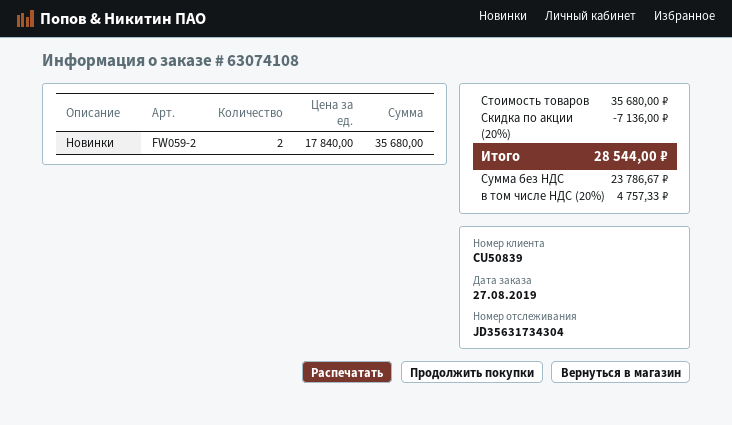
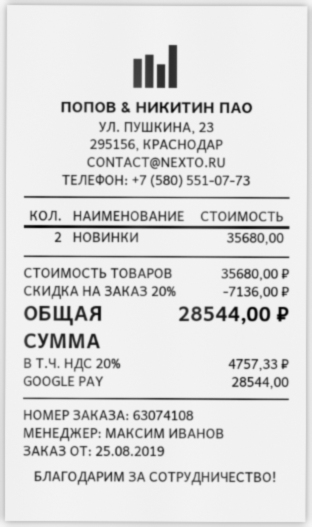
order date: 2019-08-27 -> 2019-08-25

